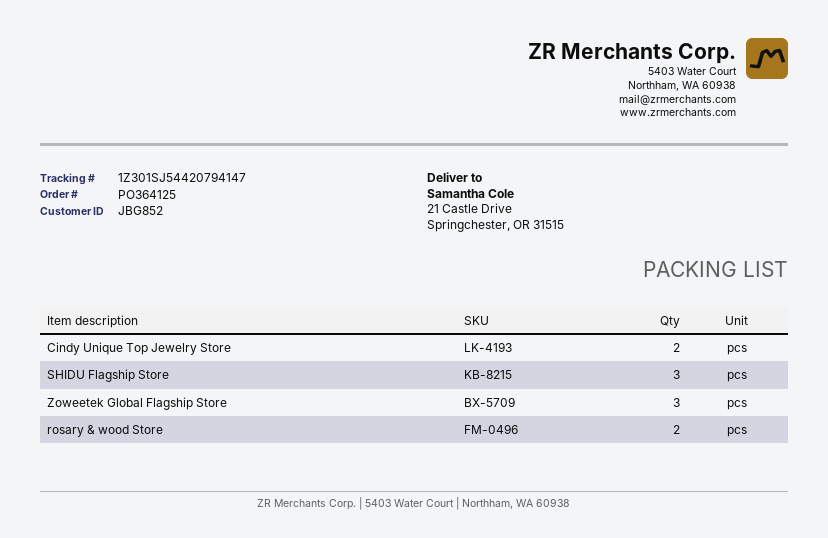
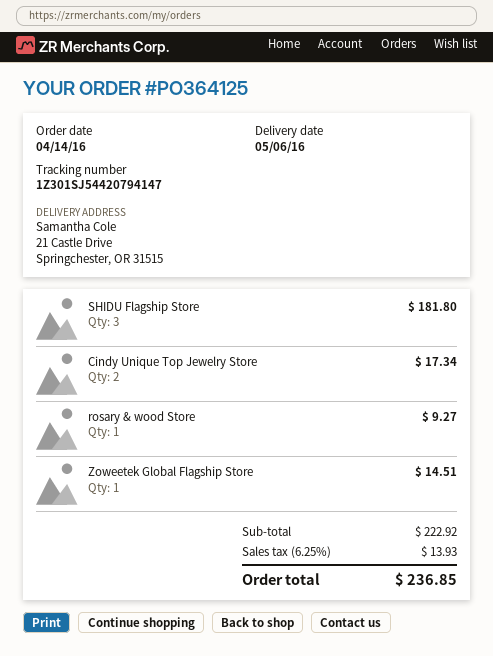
Zoweetek Global Flagship Store: 3 -> 1
rosary & wood Store: 2 -> 1

